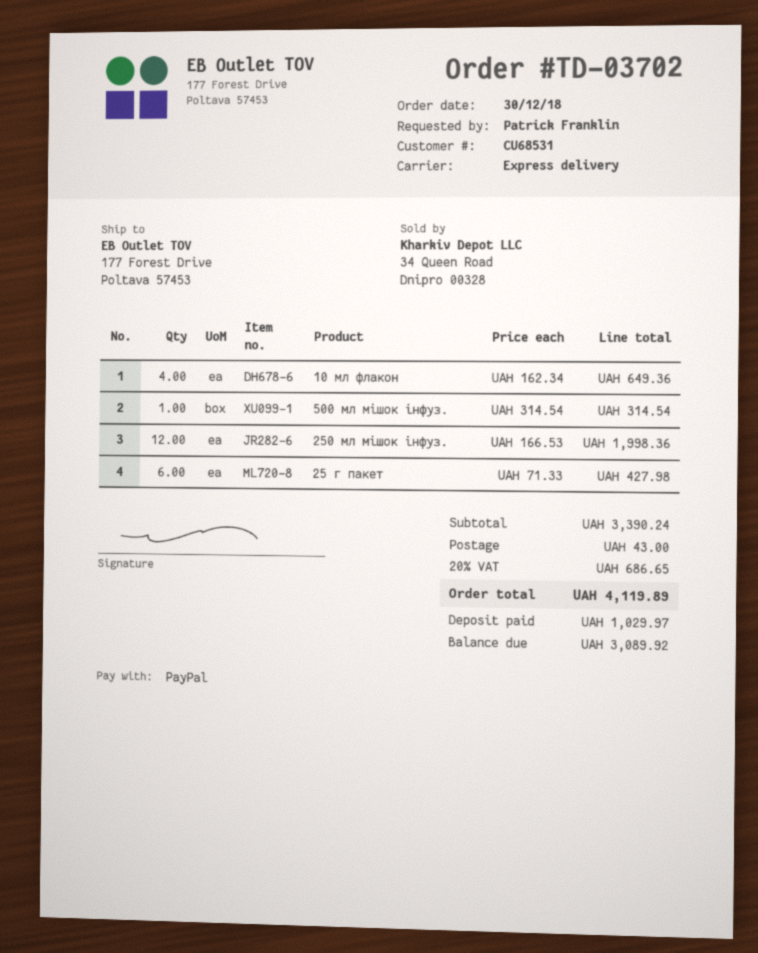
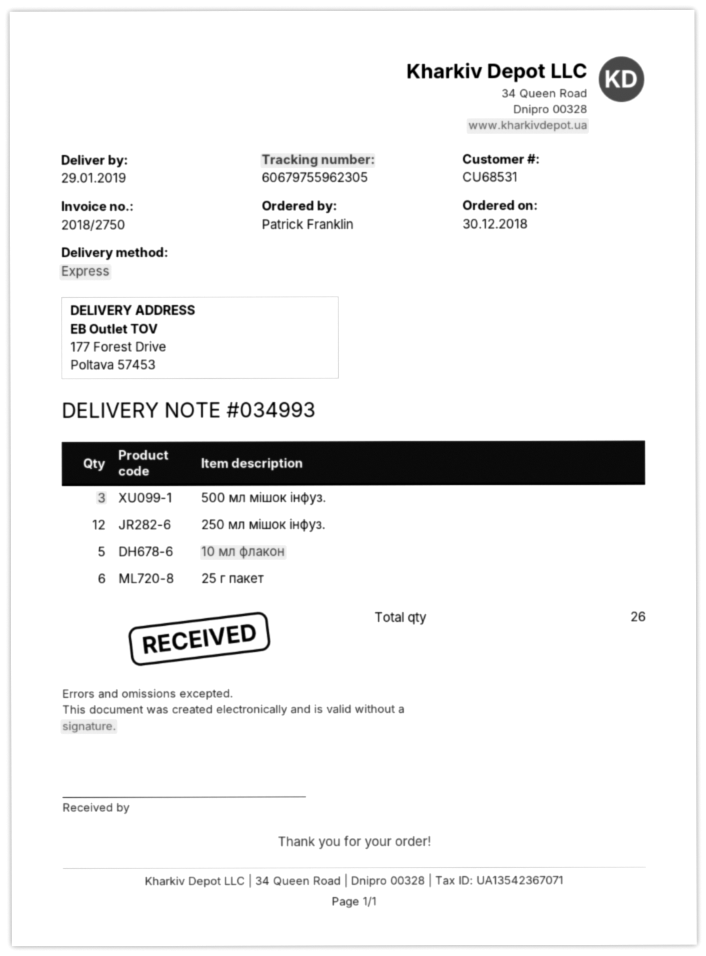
10 мл флакон: 4 -> 5
500 мл мішок інфуз.: 1 -> 3

